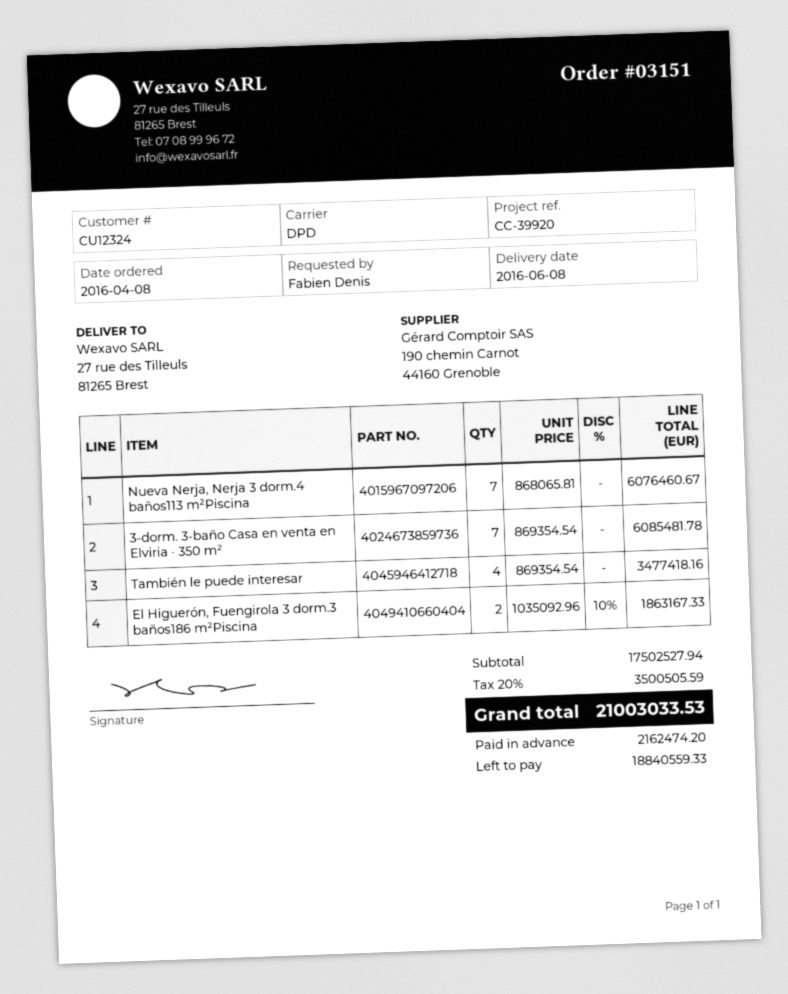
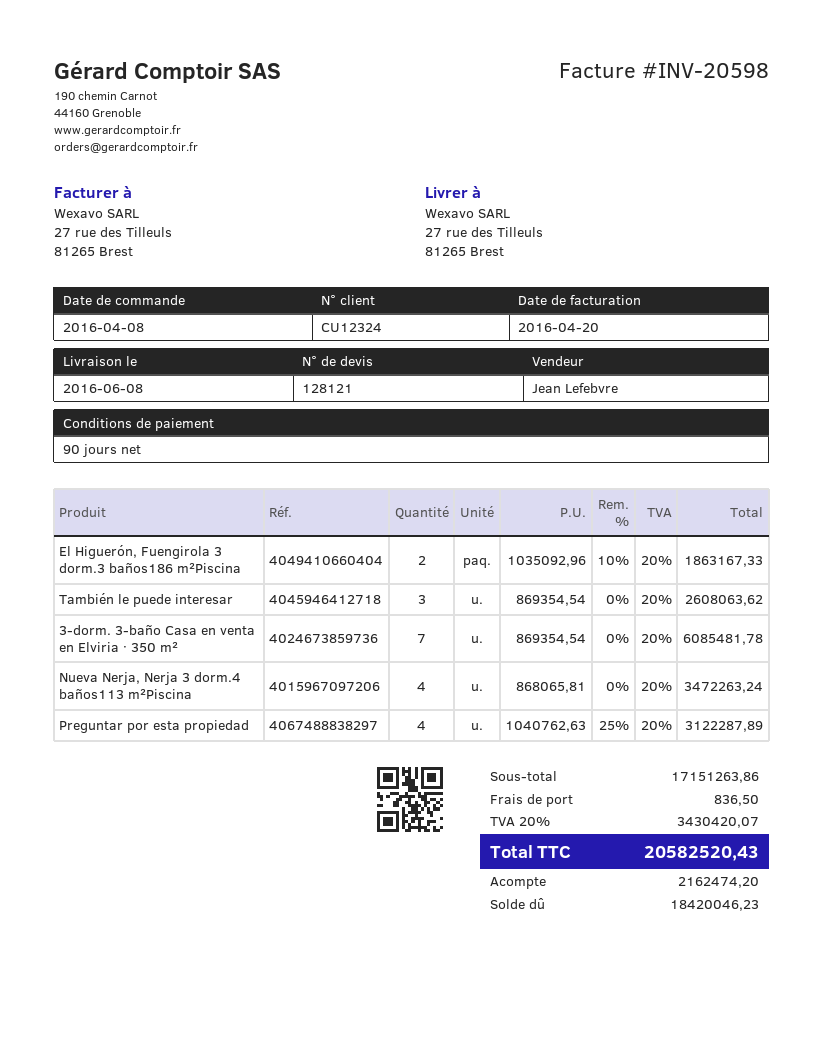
Nueva Nerja, Nerja 3 dorm.4 baños113 m²Piscina: 7 x 868065.81 = 6076460.67 -> 4 x 868065.81 = 3472263.24
También le puede interesar: 4 x 869354.54 = 3477418.16 -> 3 x 869354.54 = 2608063.62
Preguntar por esta propiedad: none -> 4 x 1040762.63 - 25% = 3122287.89
subtotal: 17502527.94 -> 17151263.86
shipping: none -> 836.50
tax: 20% = 3500505.59 -> 20% = 3430420.07
total: 21003033.53 -> 20582520.43
balance: 18840559.33 -> 18420046.23

